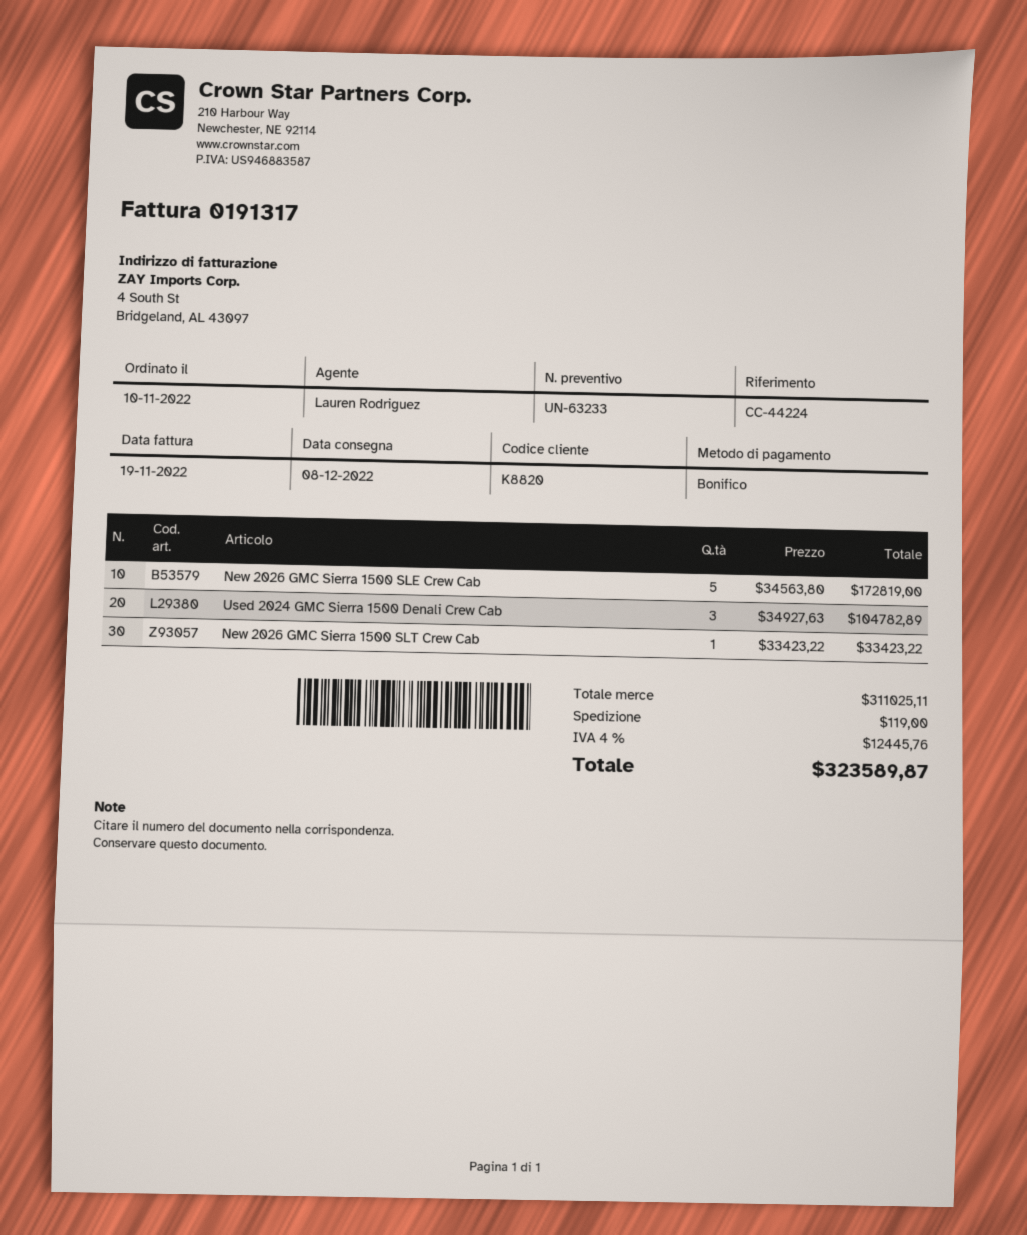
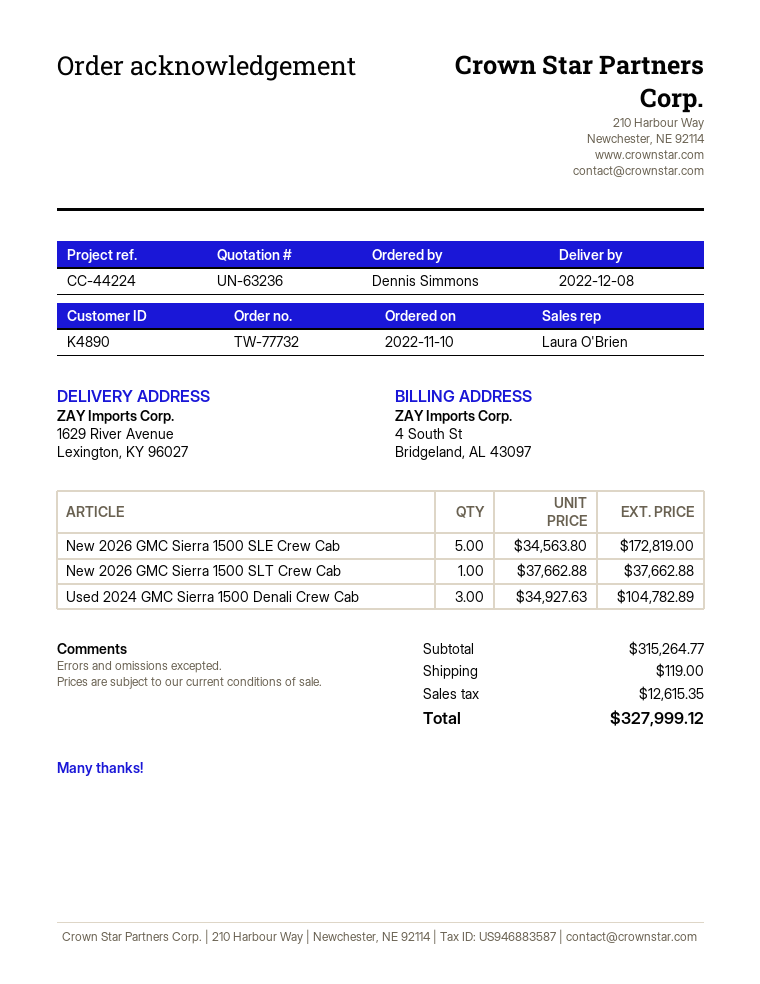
quote number: UN-63233 -> UN-63236
customer number: K8820 -> K4890
sales rep: Lauren Rodriguez -> Laura O'Brien
New 2026 GMC Sierra 1500 SLT Crew Cab: 1 x 33423.22 = 33423.22 -> 1 x 37662.88 = 37662.88
subtotal: 311025.11 -> 315264.77
tax: 12445.76 -> 12615.35
total: 323589.87 -> 327999.12

